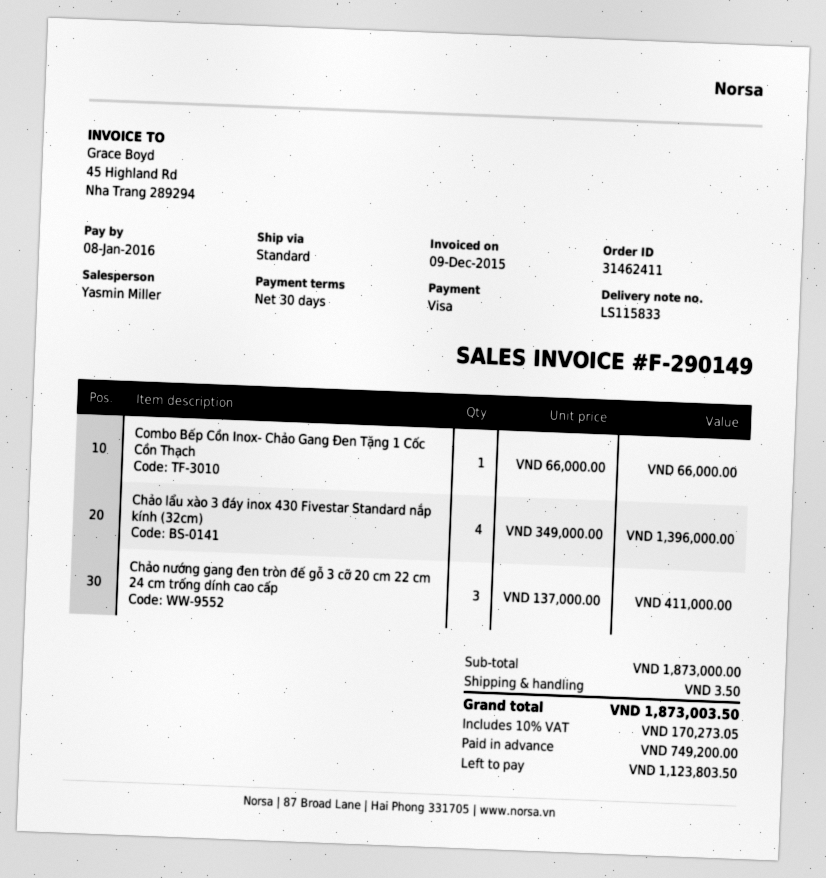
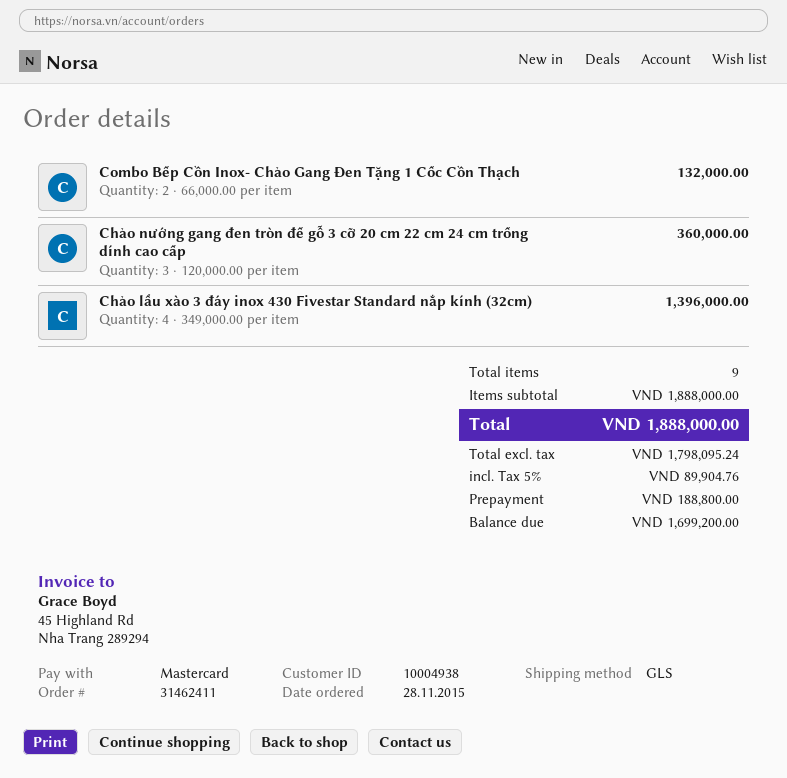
payment method: Visa -> Mastercard
shipping method: standard -> GLS
Combo Bếp Cồn Inox- Chảo Gang Đen Tặng 1 Cốc Cồn Thạch: 1 x 66000.00 = 66000.00 -> 2 x 66000.00 = 132000.00
Chảo nướng gang đen tròn đế gỗ 3 cỡ 20 cm 22 cm 24 cm trống dính cao cấp: 3 x 137000.00 = 411000.00 -> 3 x 120000.00 = 360000.00
subtotal: 1873000.00 -> 1888000.00
shipping: 3.50 -> none
tax: 10% = 170273.05 -> 5% = 89904.76
total: 1873003.50 -> 1888000.00
deposit: 749200.00 -> 188800.00
balance: 1123803.50 -> 1699200.00

